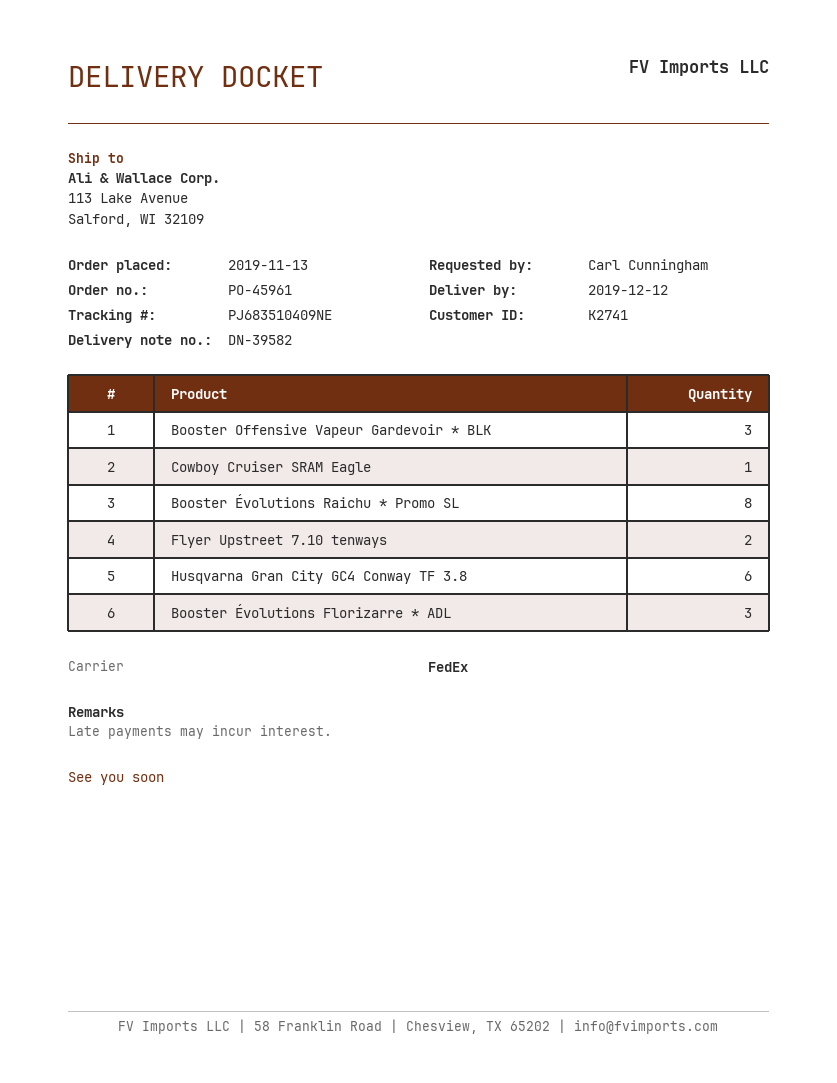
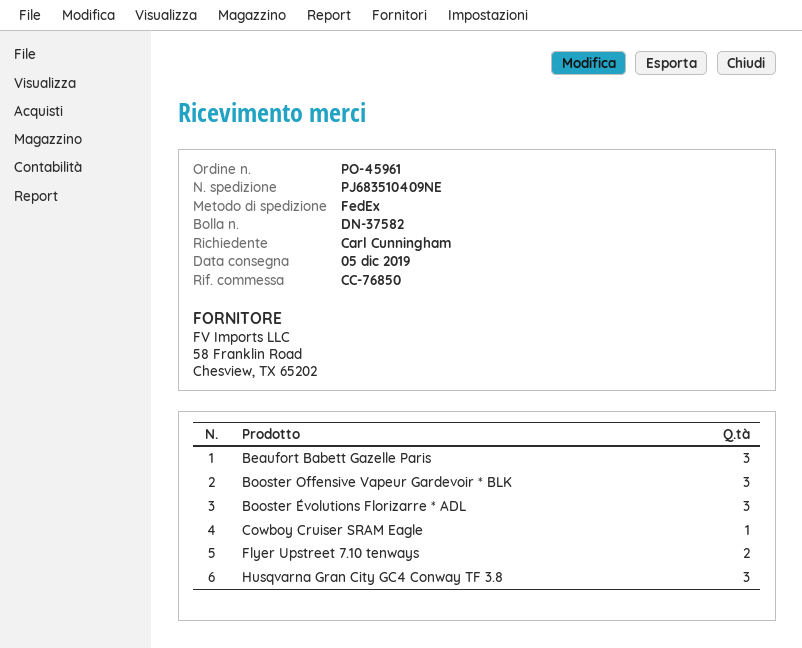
delivery note number: DN-39582 -> DN-37582
delivery date: 2019-12-12 -> 2019-12-05
Booster Évolutions Raichu * Promo SL: 8 -> none
Husqvarna Gran City GC4 Conway TF 3.8: 6 -> 3
Beaufort Babett Gazelle Paris: none -> 3

